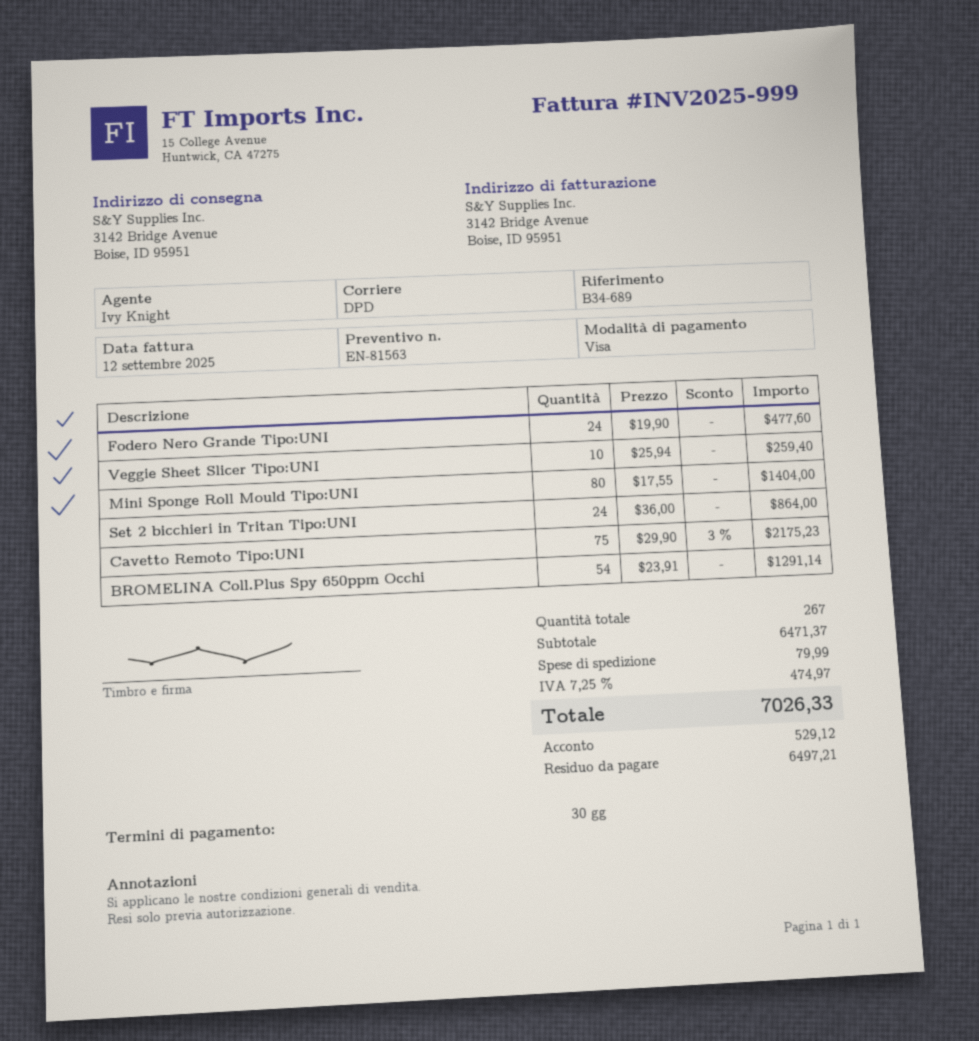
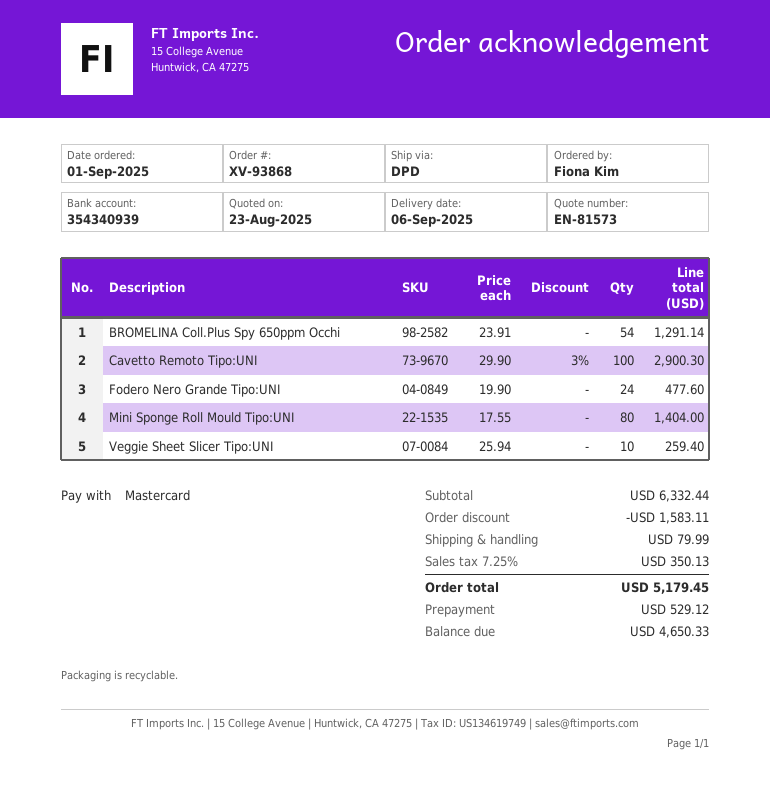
quote number: EN-81563 -> EN-81573
payment method: Visa -> Mastercard
Set 2 bicchieri in Tritan Tipo:UNI: 24 x 36.00 = 864.00 -> none
Cavetto Remoto Tipo:UNI: 75 x 29.90 - 3% = 2175.23 -> 100 x 29.90 - 3% = 2900.30
subtotal: 6471.37 -> 6332.44
discount: none -> 1583.11
tax: 7.25% = 474.97 -> 7.25% = 350.13
total: 7026.33 -> 5179.45
balance: 6497.21 -> 4650.33

